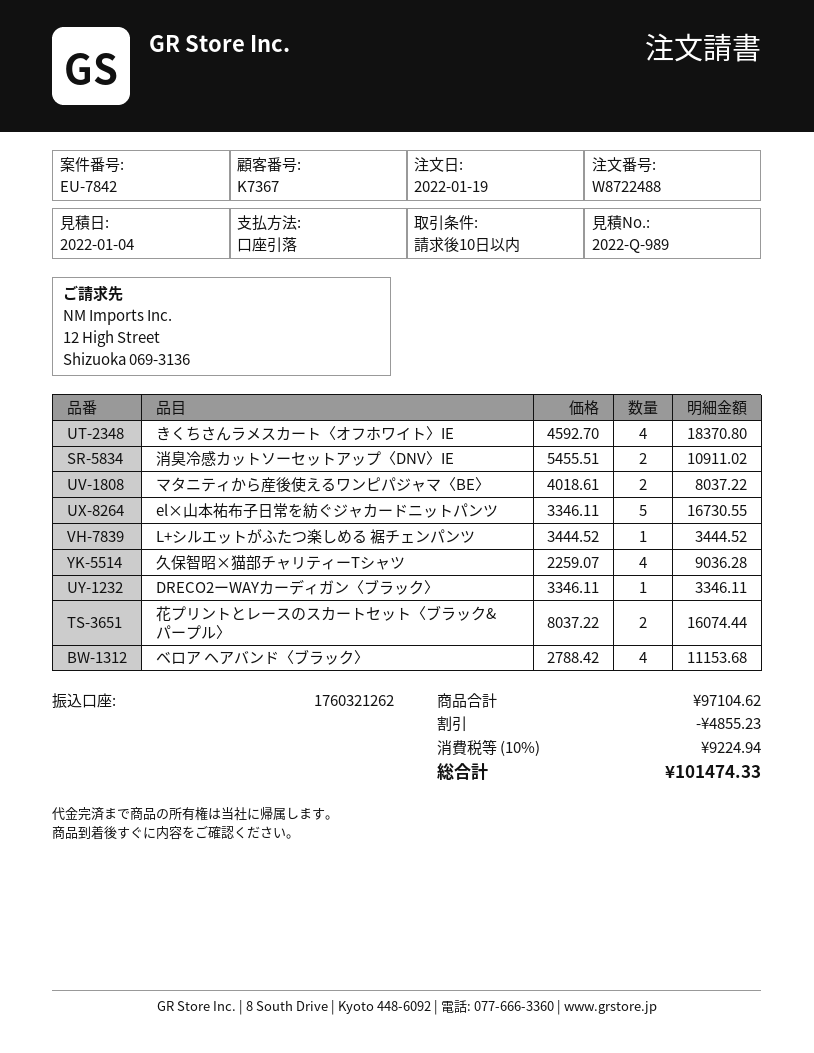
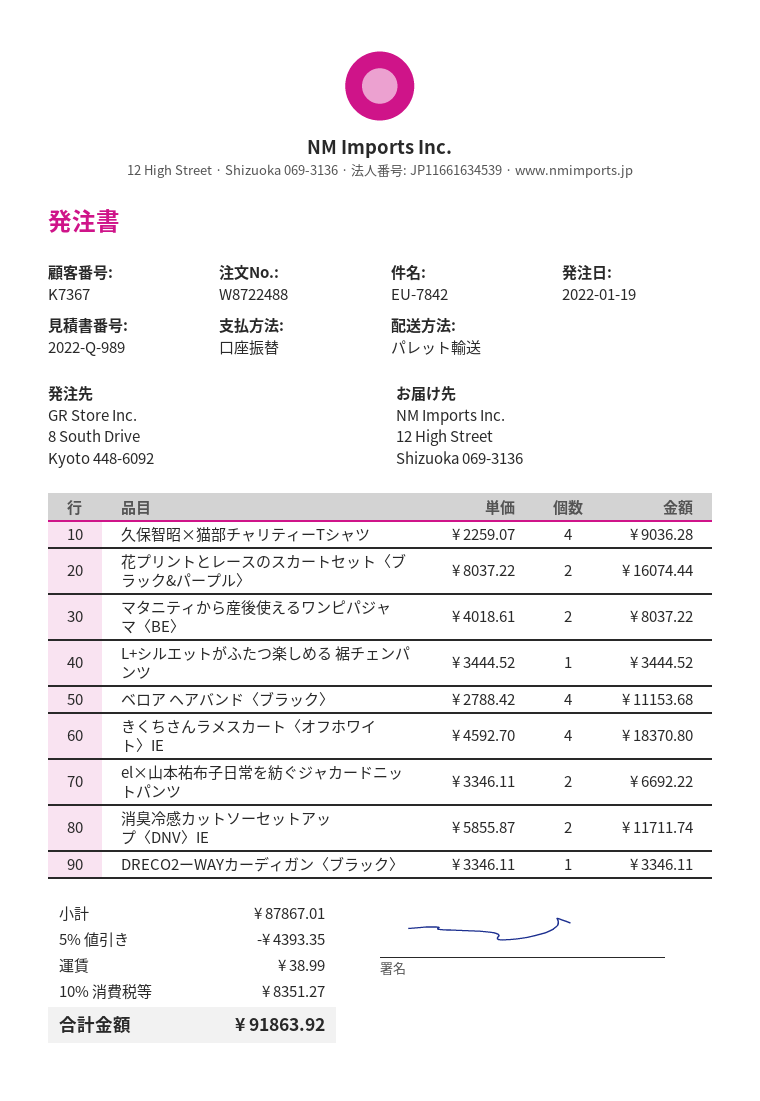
消臭冷感カットソーセットアップ〈DNV〉IE: 2 x 5455.51 = 10911.02 -> 2 x 5855.87 = 11711.74
el×山本祐布子日常を紡ぐジャカードニットパンツ: 5 x 3346.11 = 16730.55 -> 2 x 3346.11 = 6692.22
subtotal: 97104.62 -> 87867.01
discount: 4855.23 -> 4393.35
shipping: none -> 38.99
tax: 10% = 9224.94 -> 10% = 8351.27
total: 101474.33 -> 91863.92

